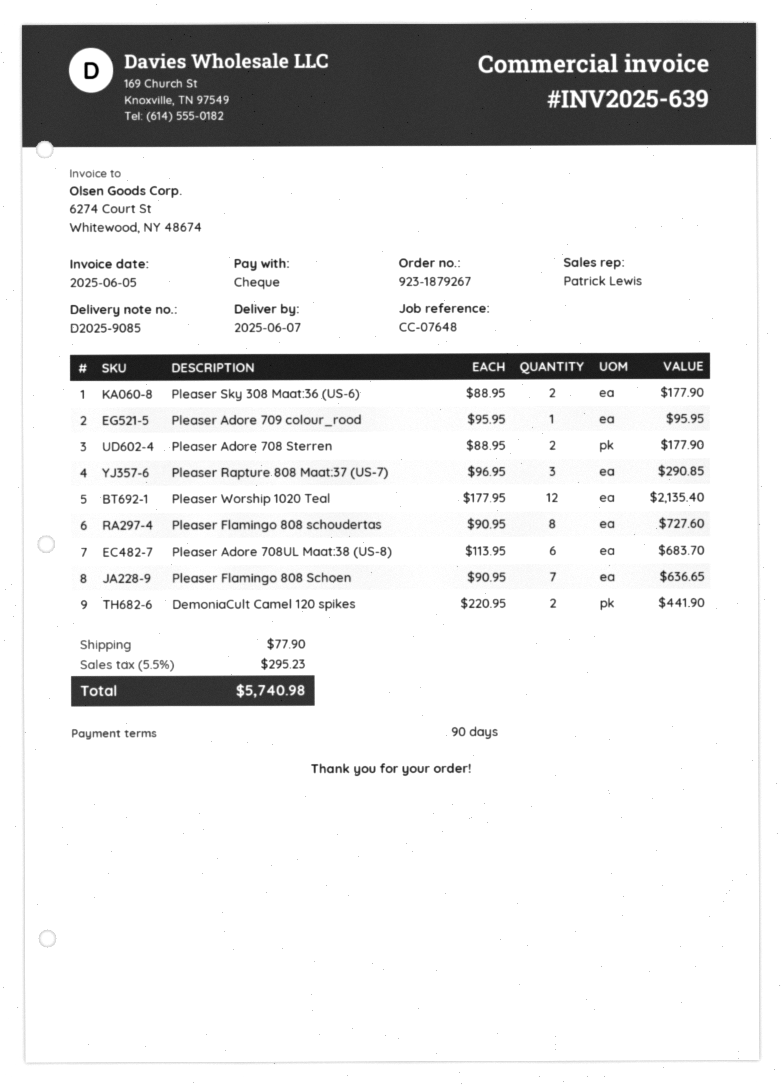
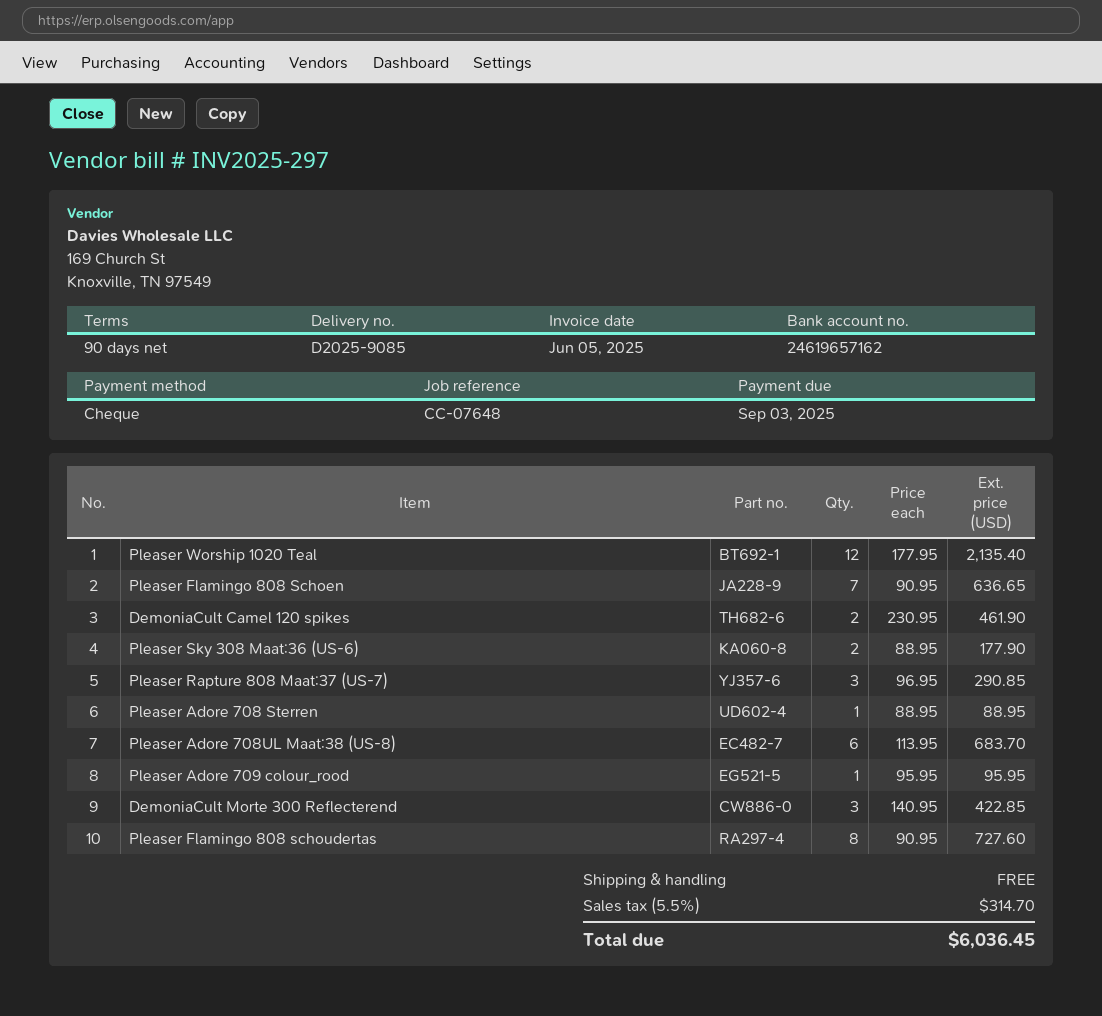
invoice number: INV2025-639 -> INV2025-297
Pleaser Adore 708 Sterren: 2 x 88.95 = 177.90 -> 1 x 88.95 = 88.95
DemoniaCult Camel 120 spikes: 2 x 220.95 = 441.90 -> 2 x 230.95 = 461.90
DemoniaCult Morte 300 Reflecterend: none -> 3 x 140.95 = 422.85
shipping: 77.90 -> 0.00
tax: 5.5% = 295.23 -> 5.5% = 314.70
total: 5740.98 -> 6036.45

